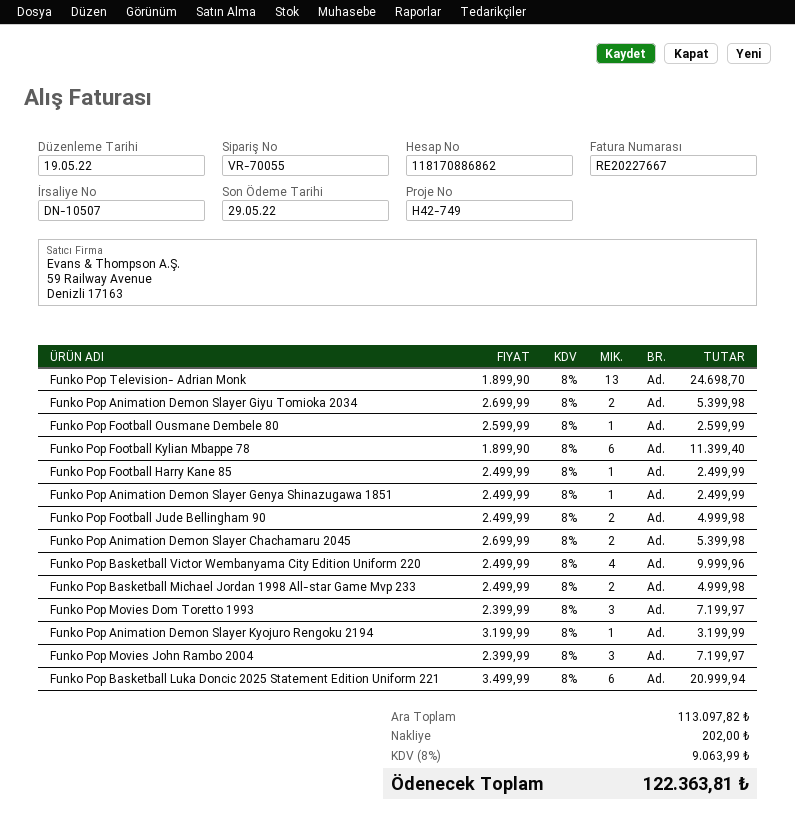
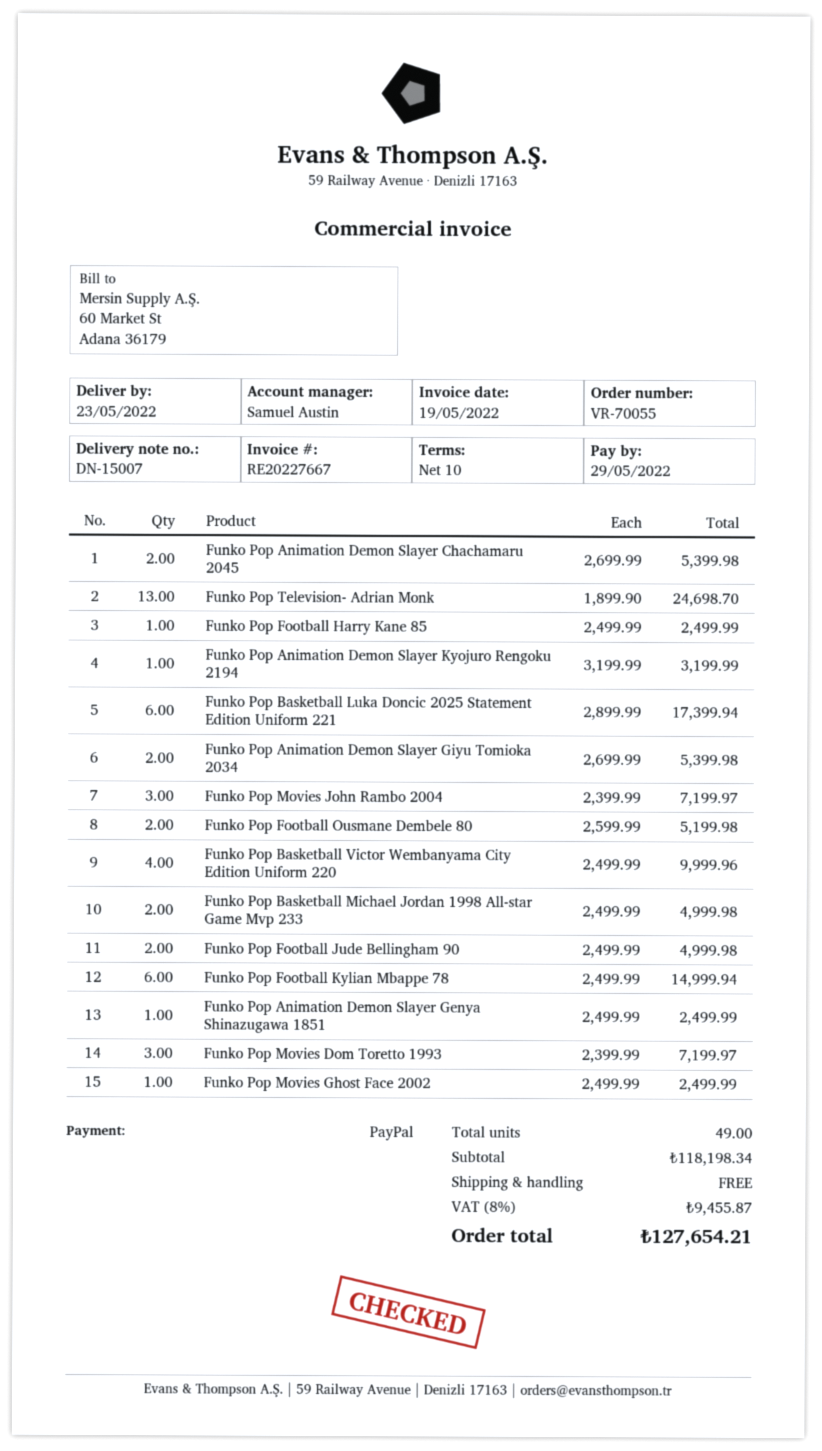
delivery note number: DN-10507 -> DN-15007
Funko Pop Football Ousmane Dembele 80: 1 x 2599.99 = 2599.99 -> 2 x 2599.99 = 5199.98
Funko Pop Football Kylian Mbappe 78: 6 x 1899.90 = 11399.40 -> 6 x 2499.99 = 14999.94
Funko Pop Basketball Luka Doncic 2025 Statement Edition Uniform 221: 6 x 3499.99 = 20999.94 -> 6 x 2899.99 = 17399.94
Funko Pop Movies Ghost Face 2002: none -> 1 x 2499.99 = 2499.99
subtotal: 113097.82 -> 118198.34
shipping: 202.00 -> 0.00
tax: 8% = 9063.99 -> 8% = 9455.87
total: 122363.81 -> 127654.21

